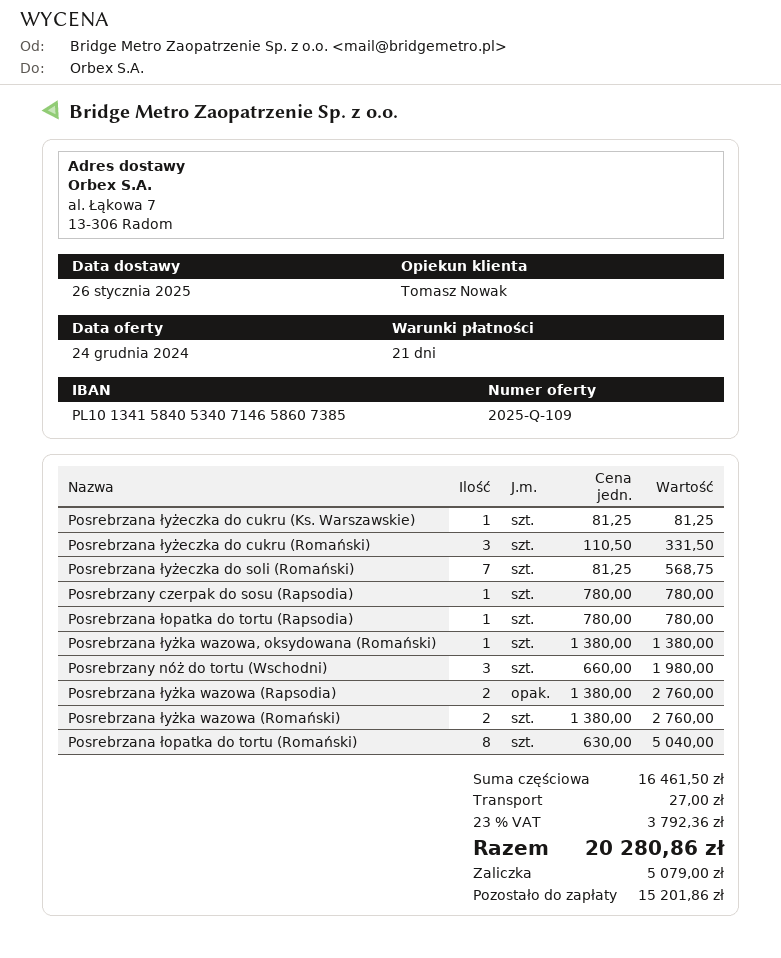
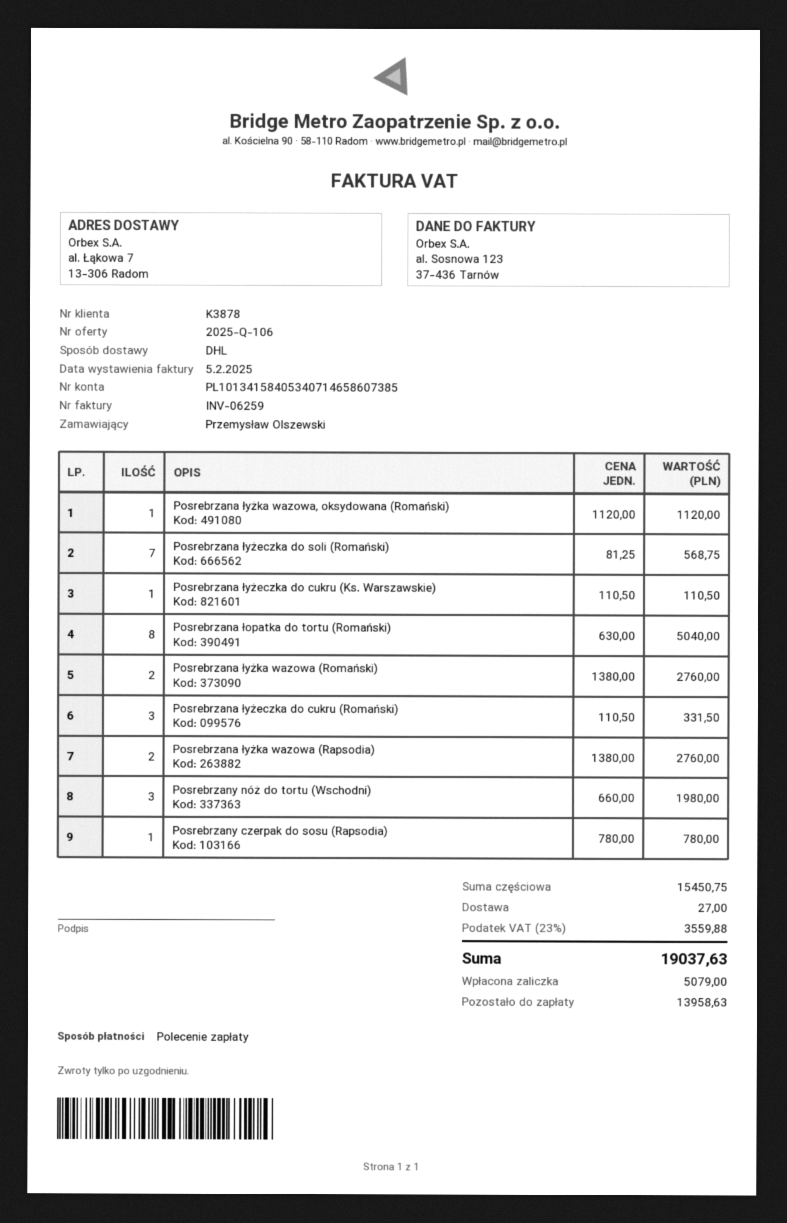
quote number: 2025-Q-109 -> 2025-Q-106
Posrebrzana łyżeczka do cukru (Ks. Warszawskie): 1 x 81.25 = 81.25 -> 1 x 110.50 = 110.50
Posrebrzana łopatka do tortu (Rapsodia): 1 x 780.00 = 780.00 -> none
Posrebrzana łyżka wazowa, oksydowana (Romański): 1 x 1380.00 = 1380.00 -> 1 x 1120.00 = 1120.00
subtotal: 16461.50 -> 15450.75
tax: 23% = 3792.36 -> 23% = 3559.88
total: 20280.86 -> 19037.63
balance: 15201.86 -> 13958.63

